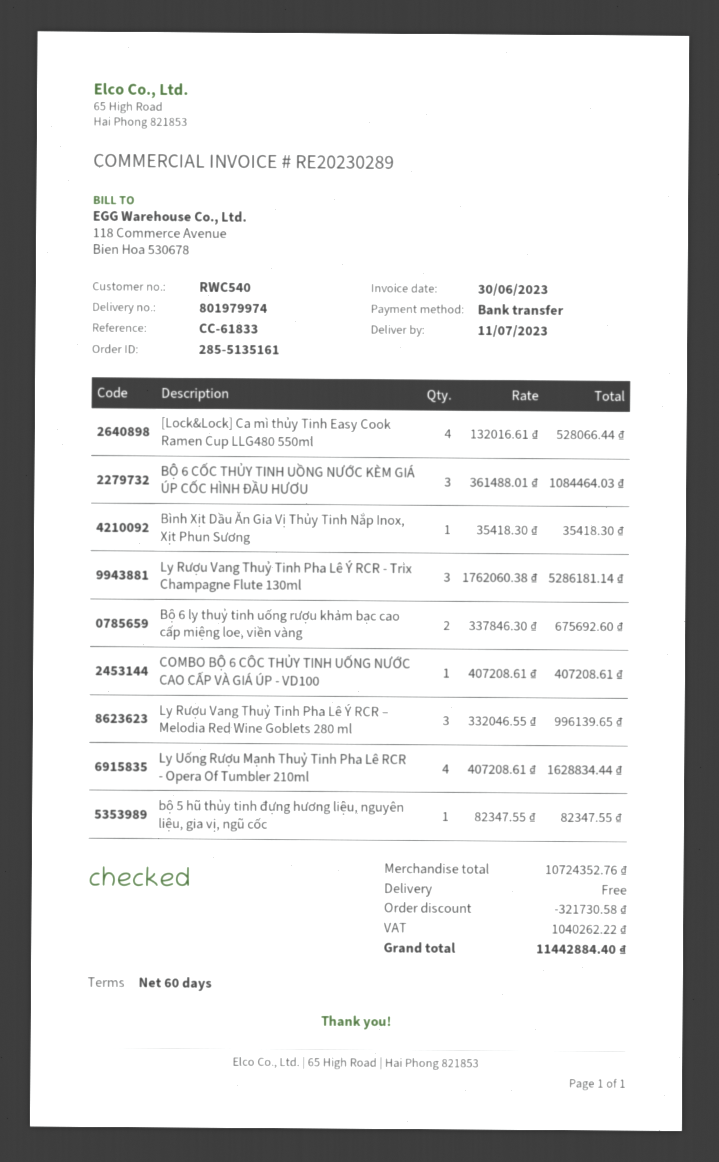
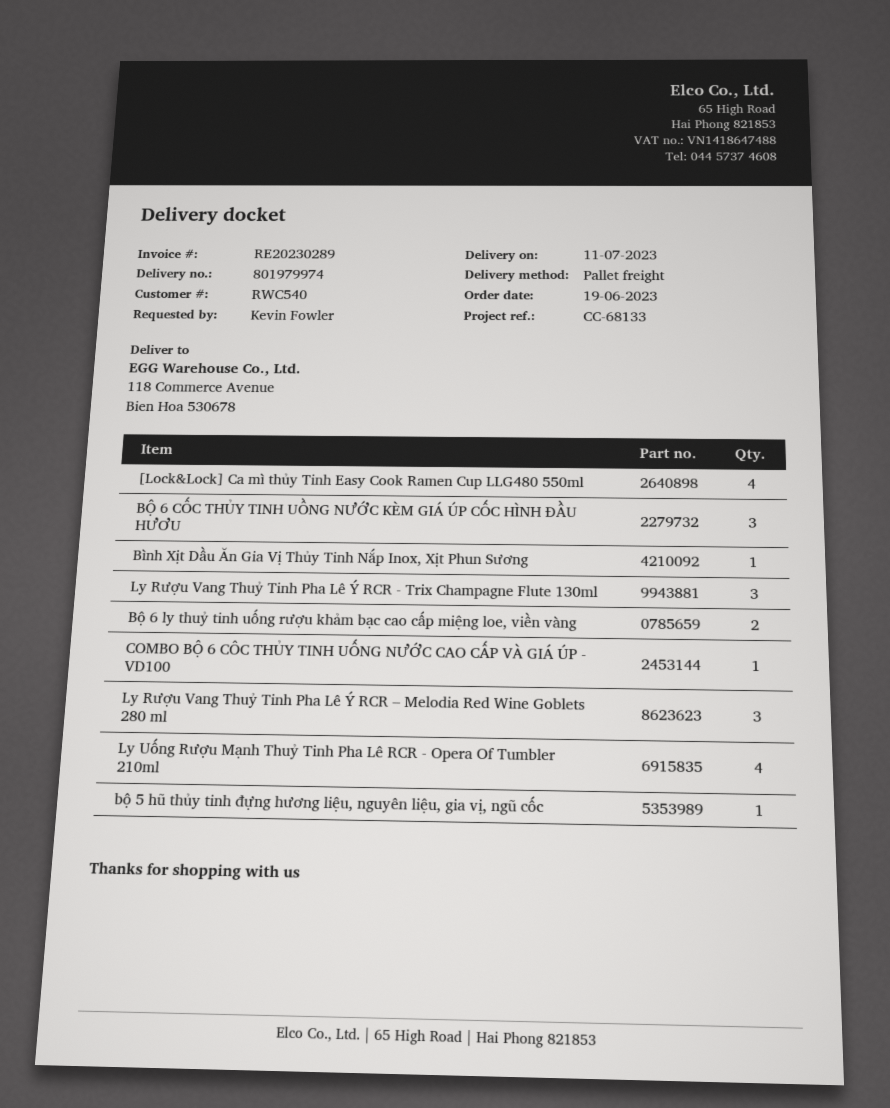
reference: CC-61833 -> CC-68133

